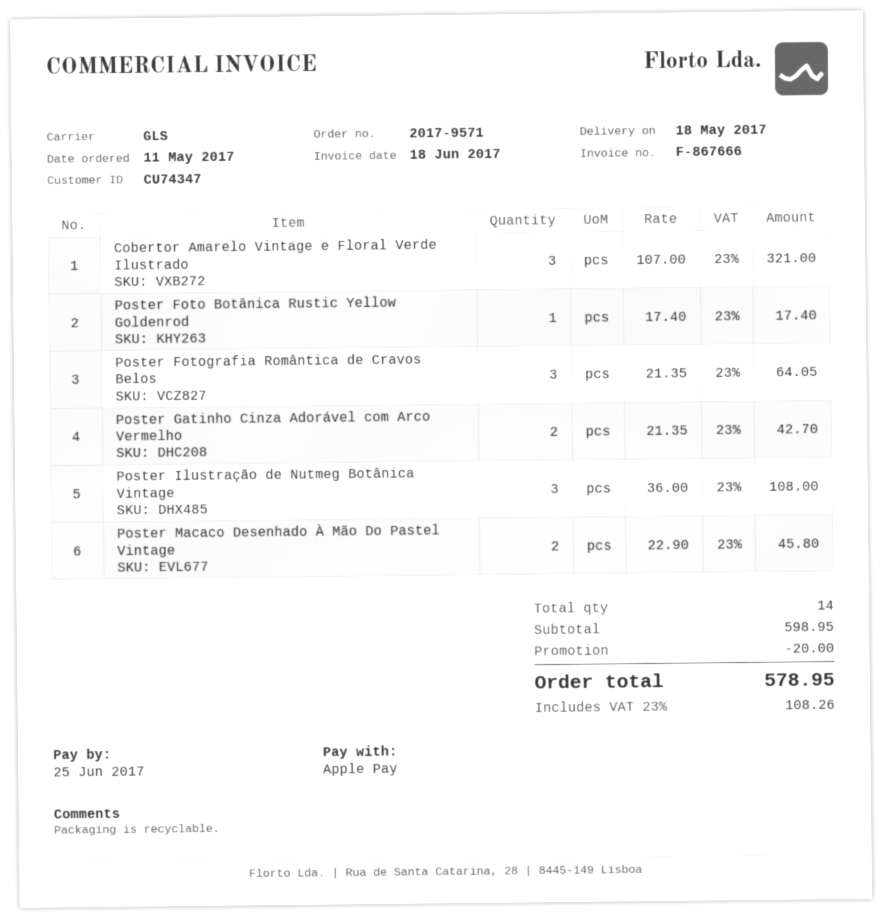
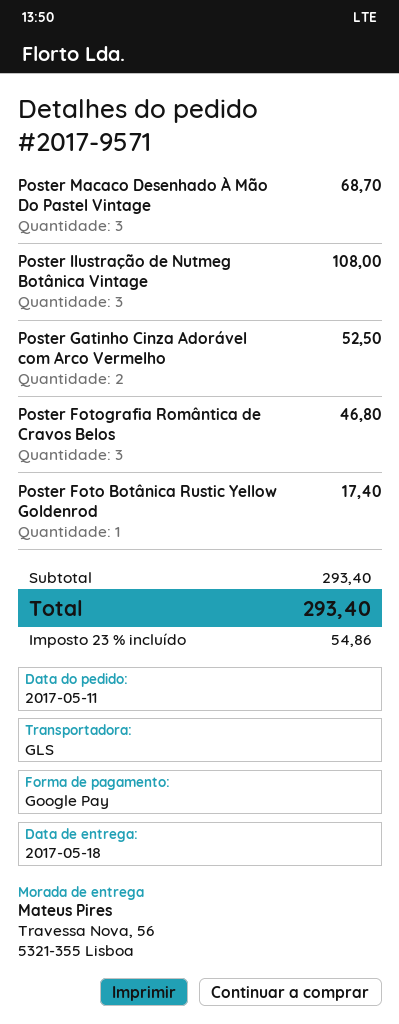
payment method: Apple Pay -> Google Pay
Cobertor Amarelo Vintage e Floral Verde Ilustrado: 3 for 321.00 -> none
Poster Fotografia Romântica de Cravos Belos: 3 for 64.05 -> 3 for 46.80
Poster Gatinho Cinza Adorável com Arco Vermelho: 2 for 42.70 -> 2 for 52.50
Poster Macaco Desenhado À Mão Do Pastel Vintage: 2 for 45.80 -> 3 for 68.70
subtotal: 598.95 -> 293.40
discount: 20.00 -> none
tax: 23% = 108.26 -> 23% = 54.86
total: 578.95 -> 293.40

